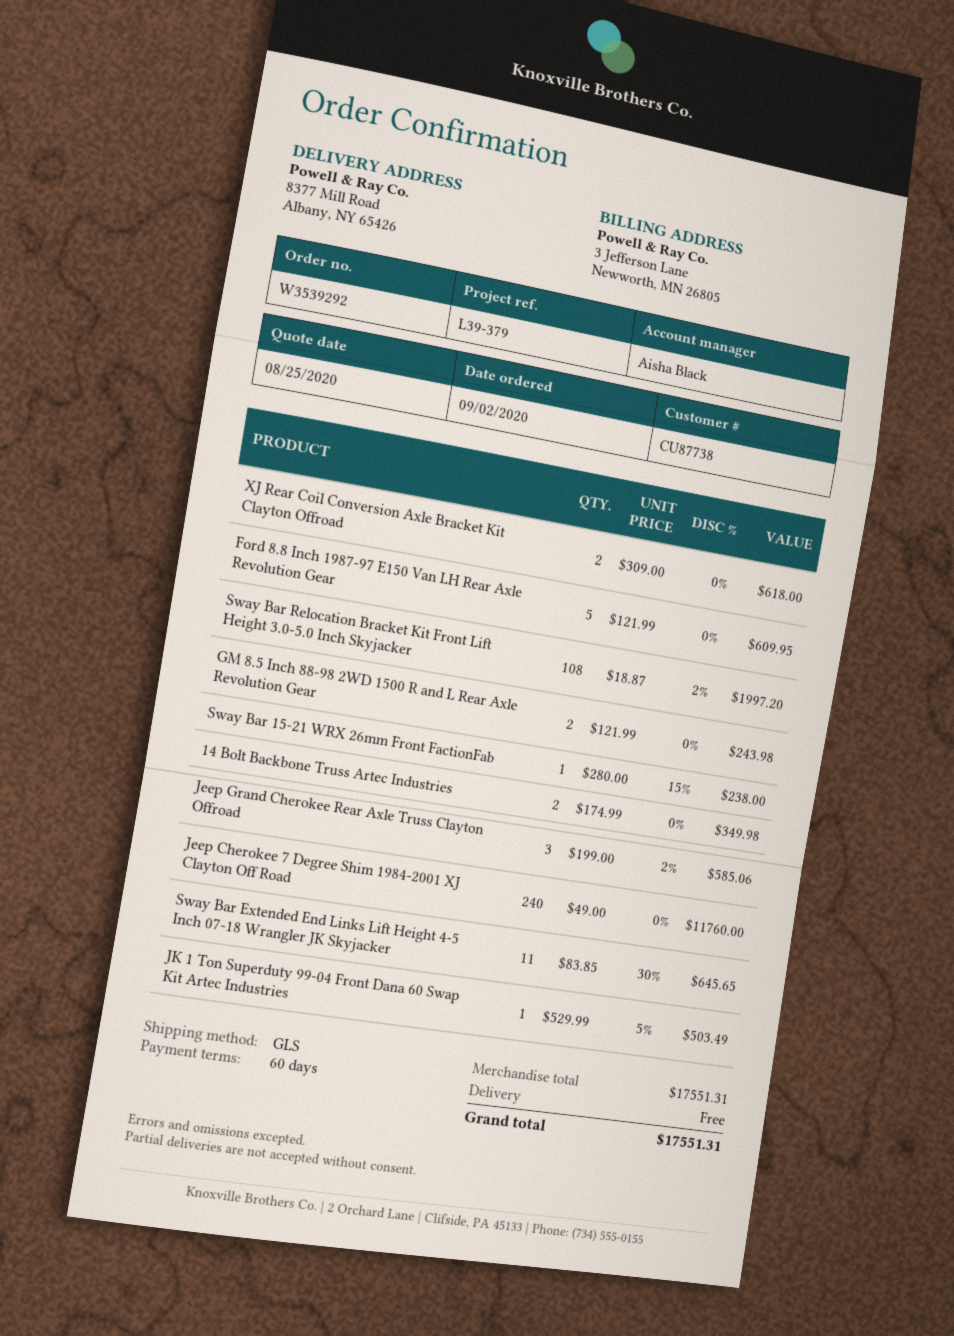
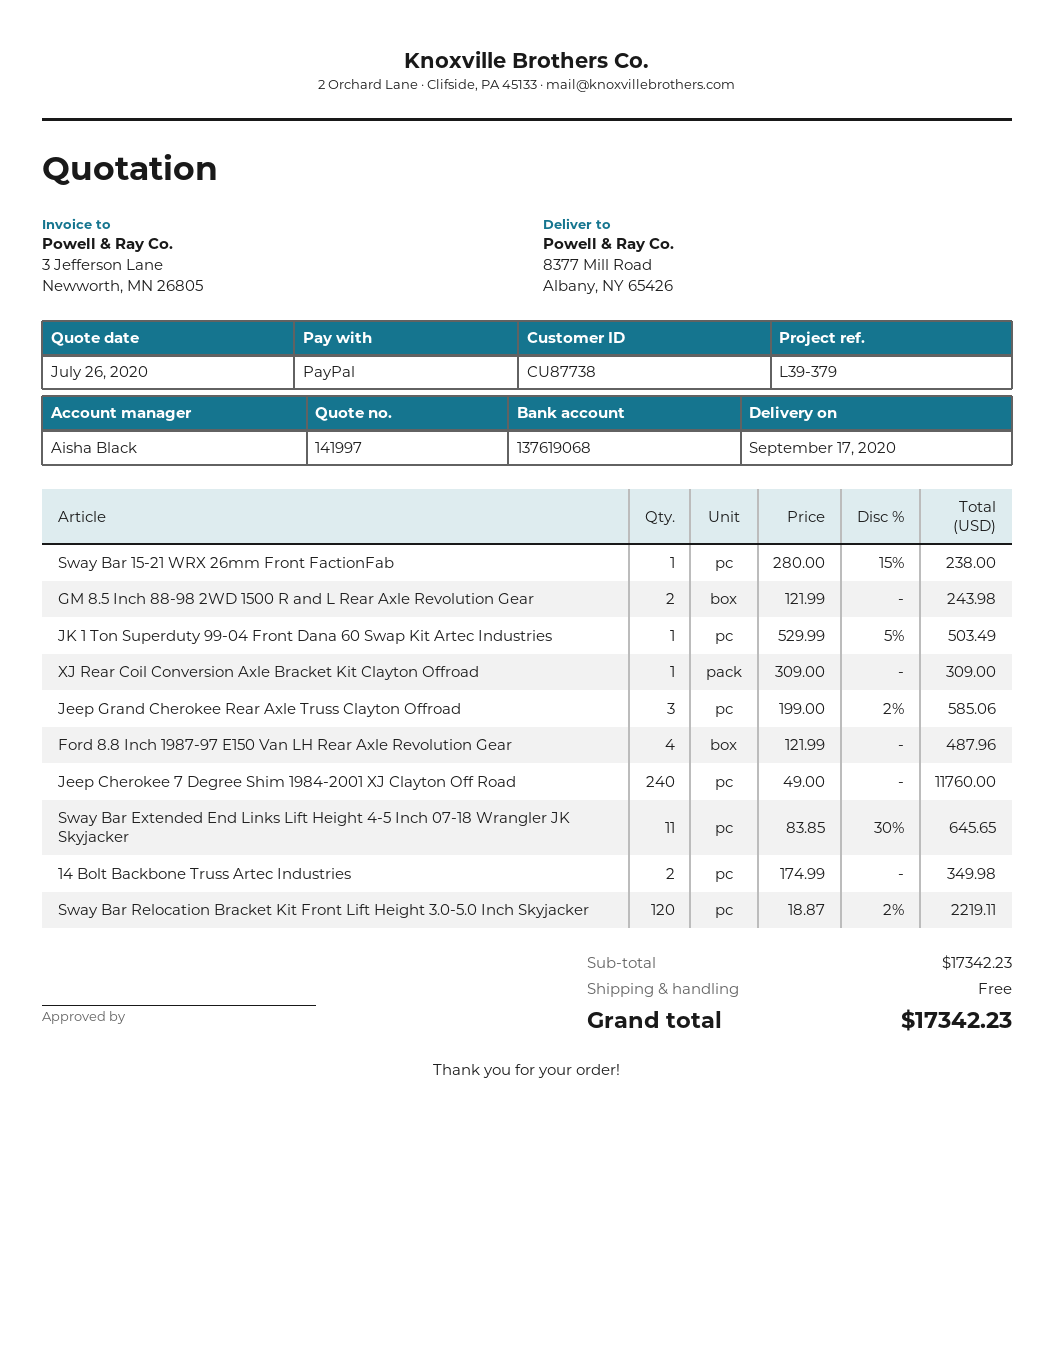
quote date: 2020-08-25 -> 2020-07-26
XJ Rear Coil Conversion Axle Bracket Kit Clayton Offroad: 2 x 309.00 = 618.00 -> 1 x 309.00 = 309.00
Ford 8.8 Inch 1987-97 E150 Van LH Rear Axle Revolution Gear: 5 x 121.99 = 609.95 -> 4 x 121.99 = 487.96
Sway Bar Relocation Bracket Kit Front Lift Height 3.0-5.0 Inch Skyjacker: 108 x 18.87 - 2% = 1997.20 -> 120 x 18.87 - 2% = 2219.11
subtotal: 17551.31 -> 17342.23
total: 17551.31 -> 17342.23

